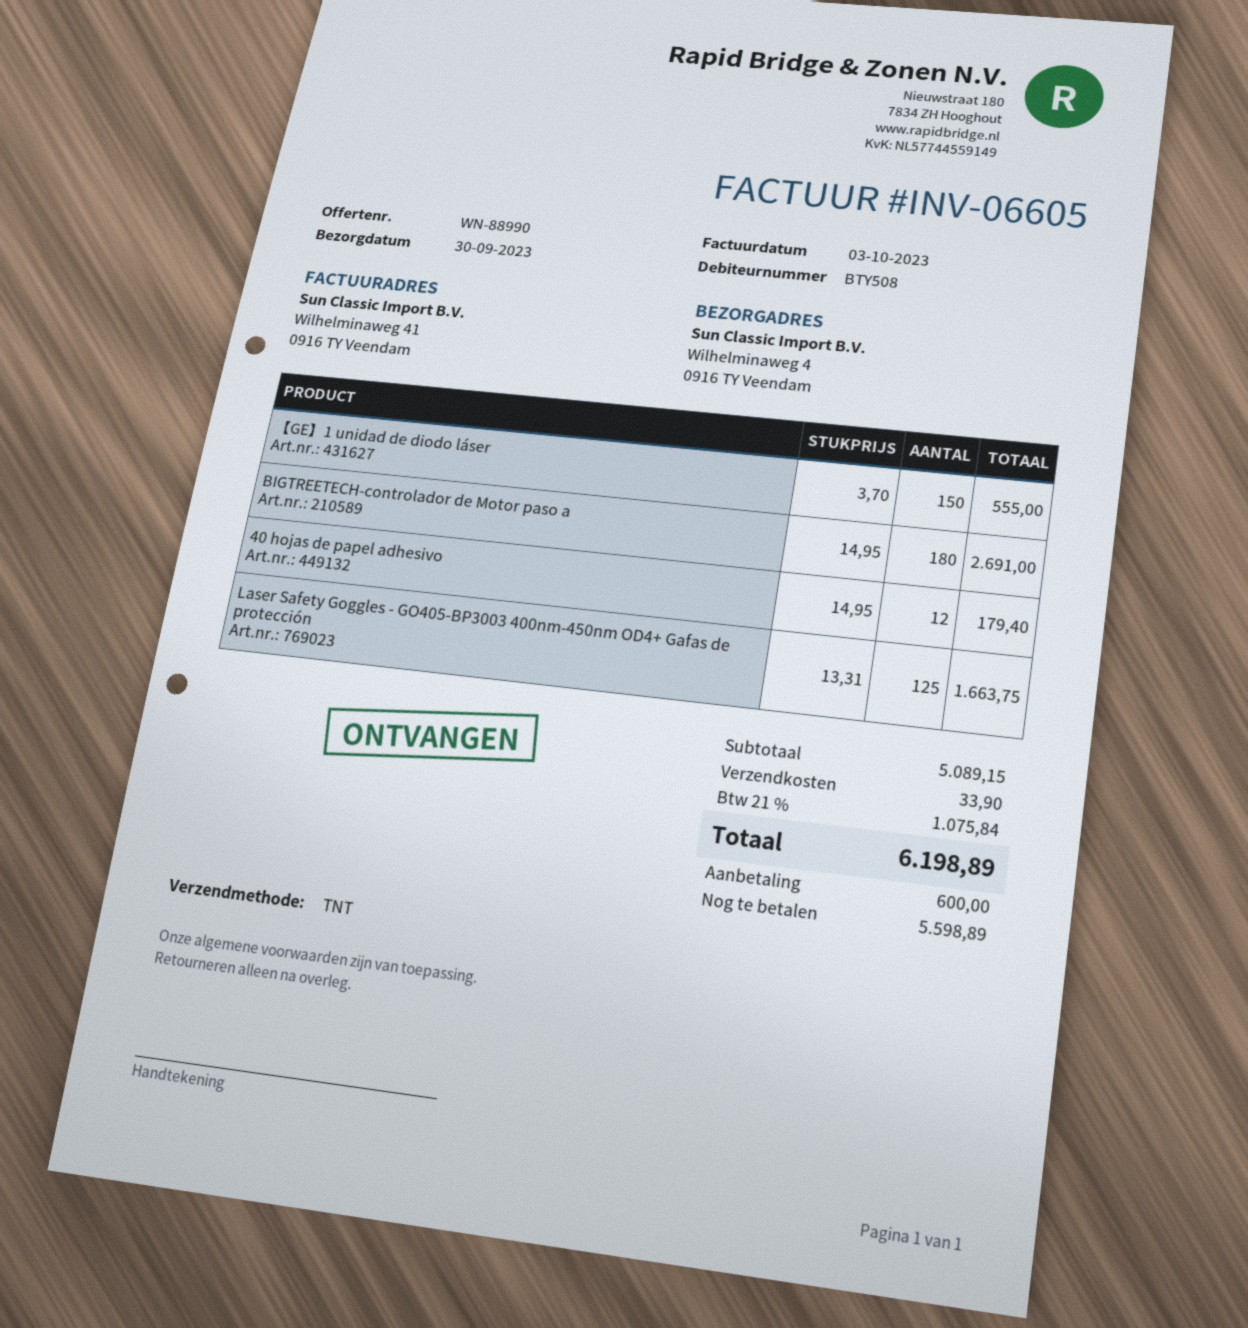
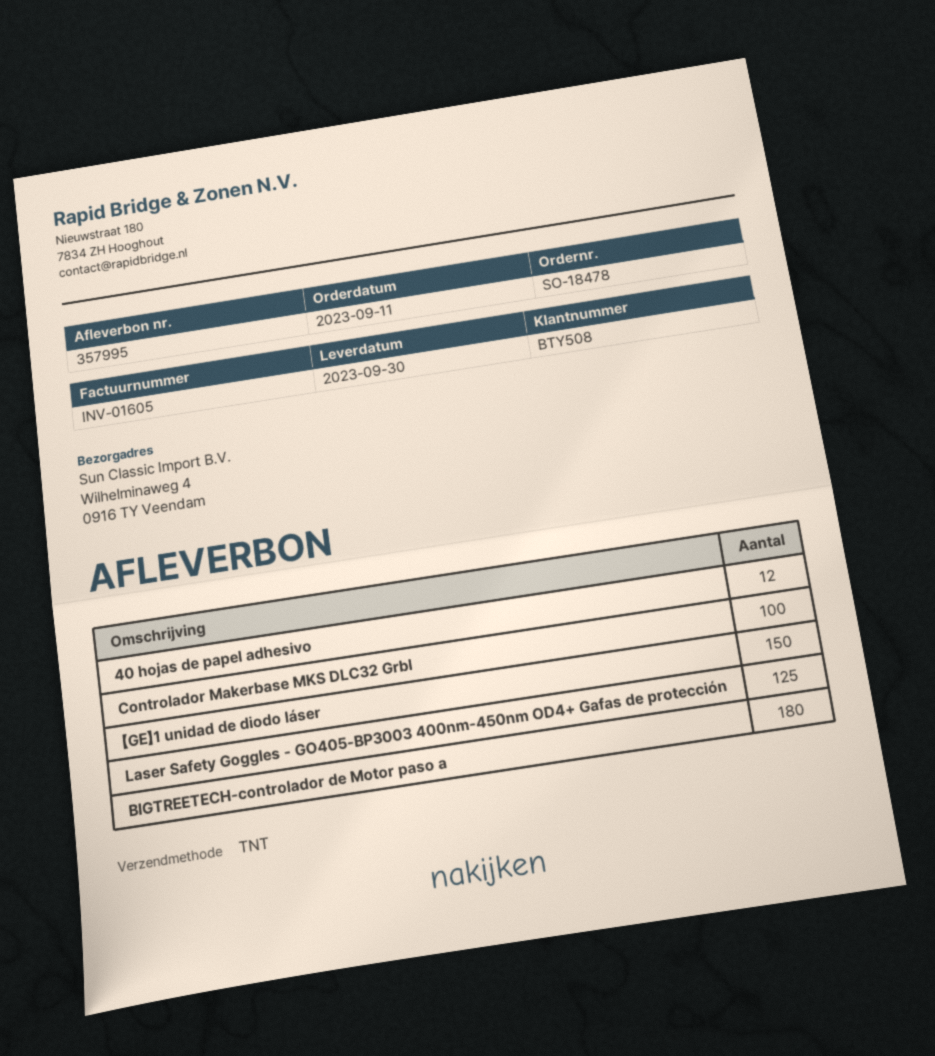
invoice number: INV-06605 -> INV-01605
Controlador Makerbase MKS DLC32 Grbl: none -> 100

